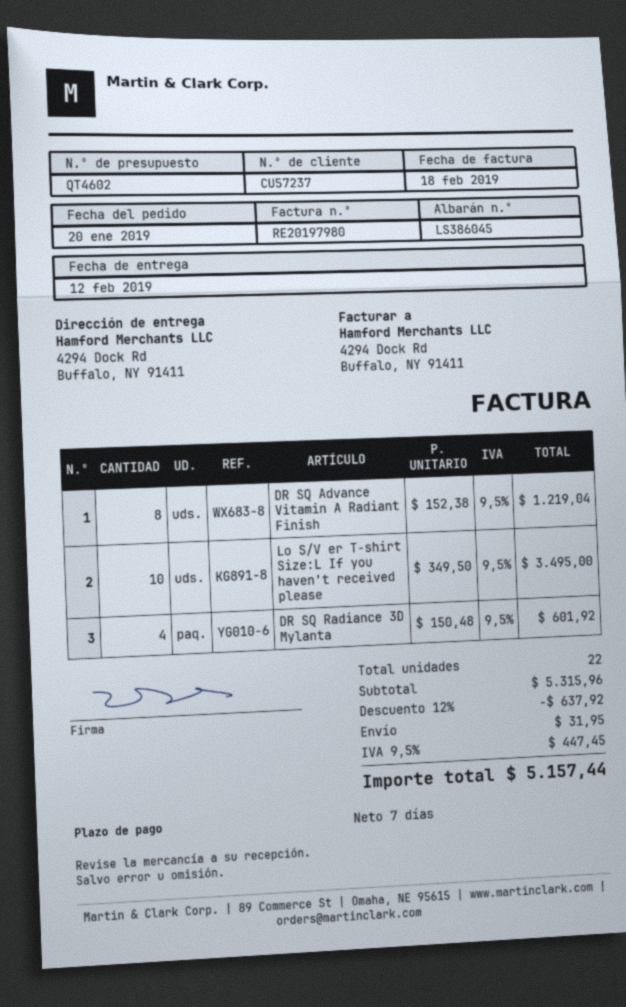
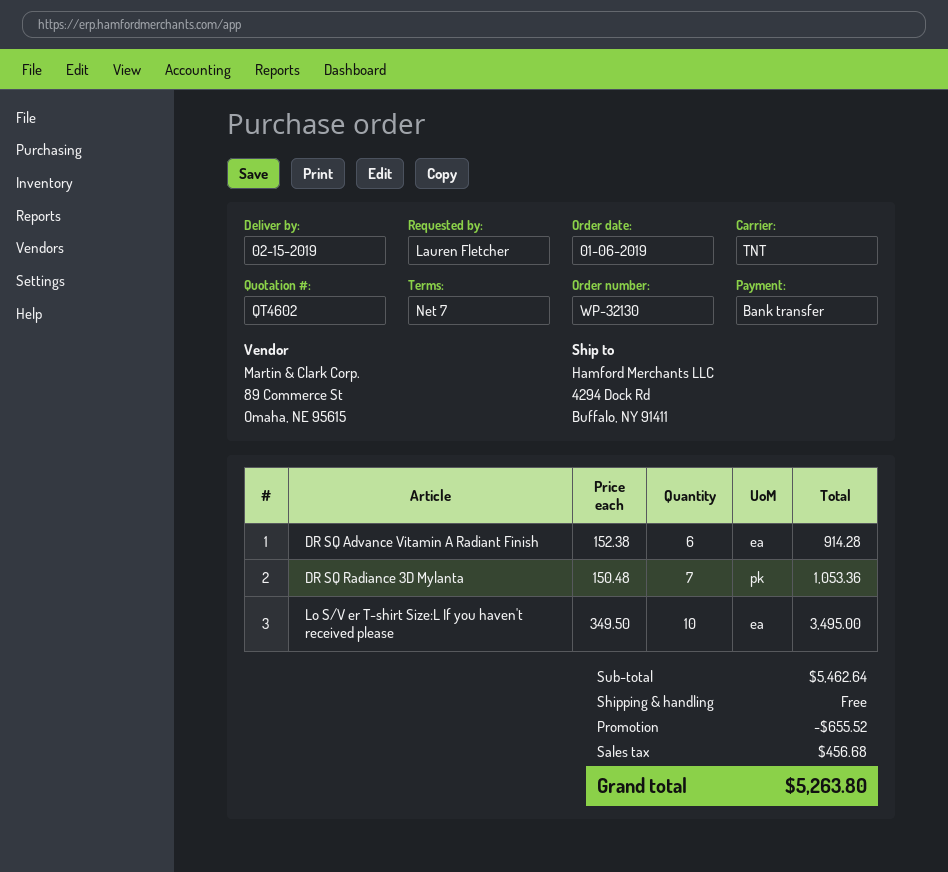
order date: 2019-01-20 -> 2019-01-06
delivery date: 2019-02-12 -> 2019-02-15
DR SQ Advance Vitamin A Radiant Finish: 8 x 152.38 = 1219.04 -> 6 x 152.38 = 914.28
DR SQ Radiance 3D Mylanta: 4 x 150.48 = 601.92 -> 7 x 150.48 = 1053.36
subtotal: 5315.96 -> 5462.64
discount: 637.92 -> 655.52
shipping: 31.95 -> 0.00
tax: 447.45 -> 456.68
total: 5157.44 -> 5263.80

